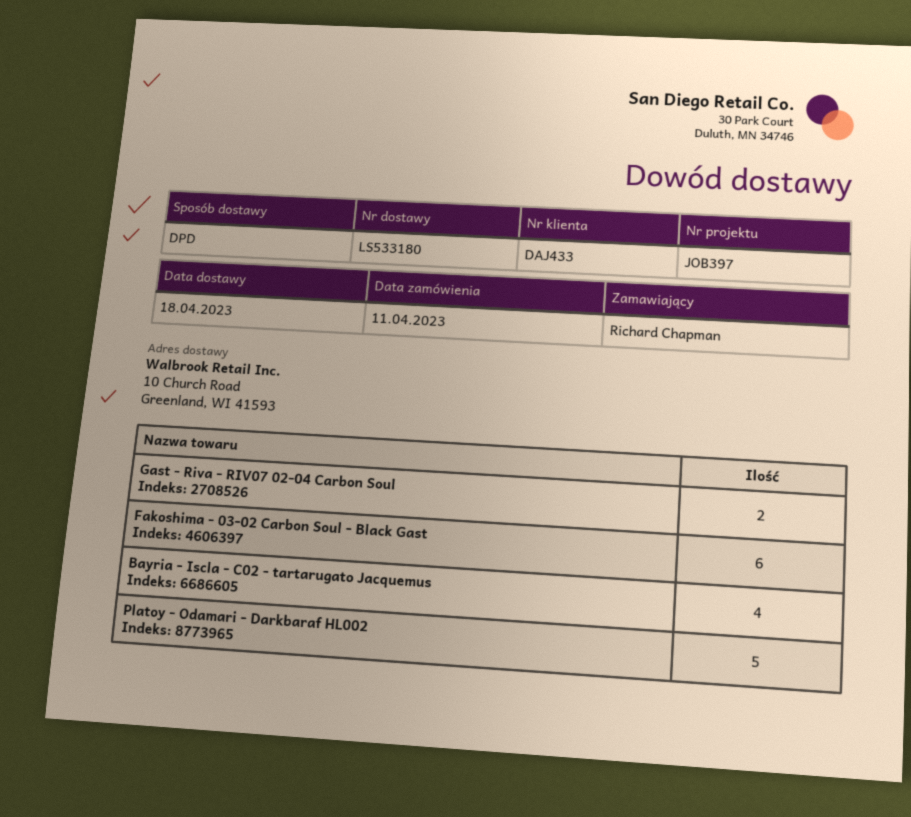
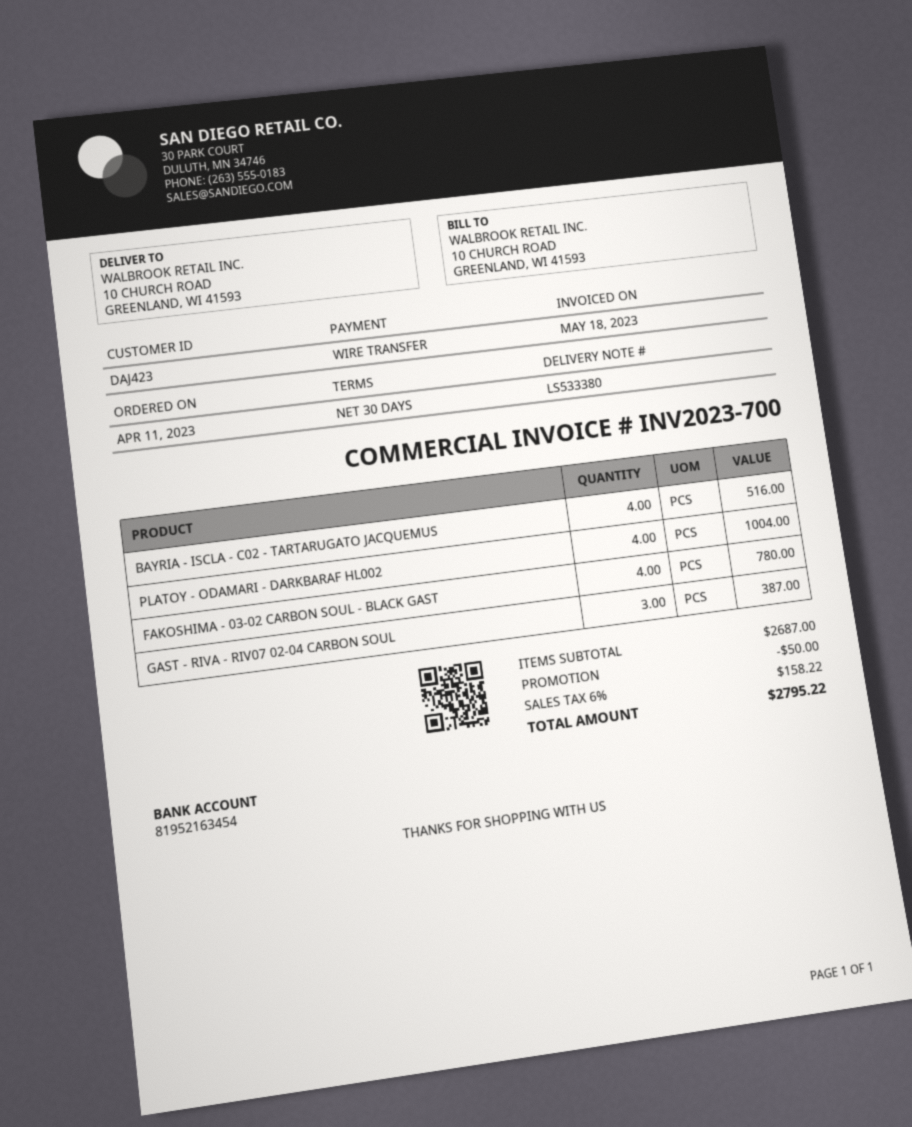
delivery note number: LS533180 -> LS533380
customer number: DAJ433 -> DAJ423
Gast - Riva - RIV07 02-04 Carbon Soul: 2 -> 3
Fakoshima - 03-02 Carbon Soul - Black Gast: 6 -> 4
Platoy - Odamari - Darkbaraf HL002: 5 -> 4

